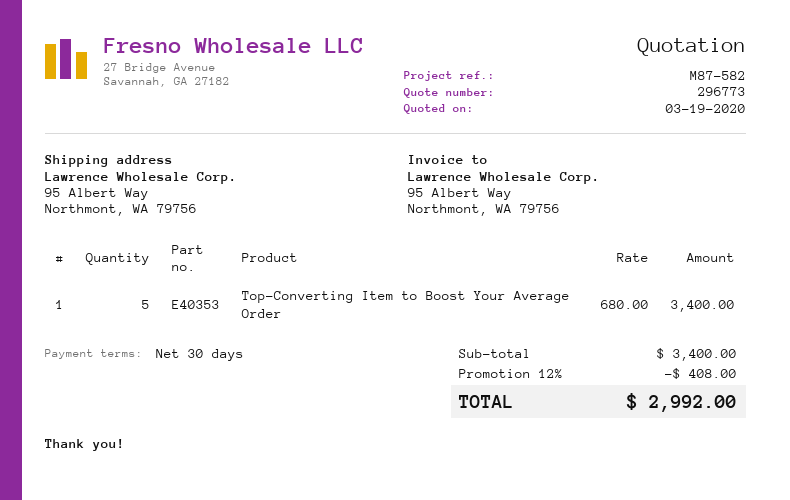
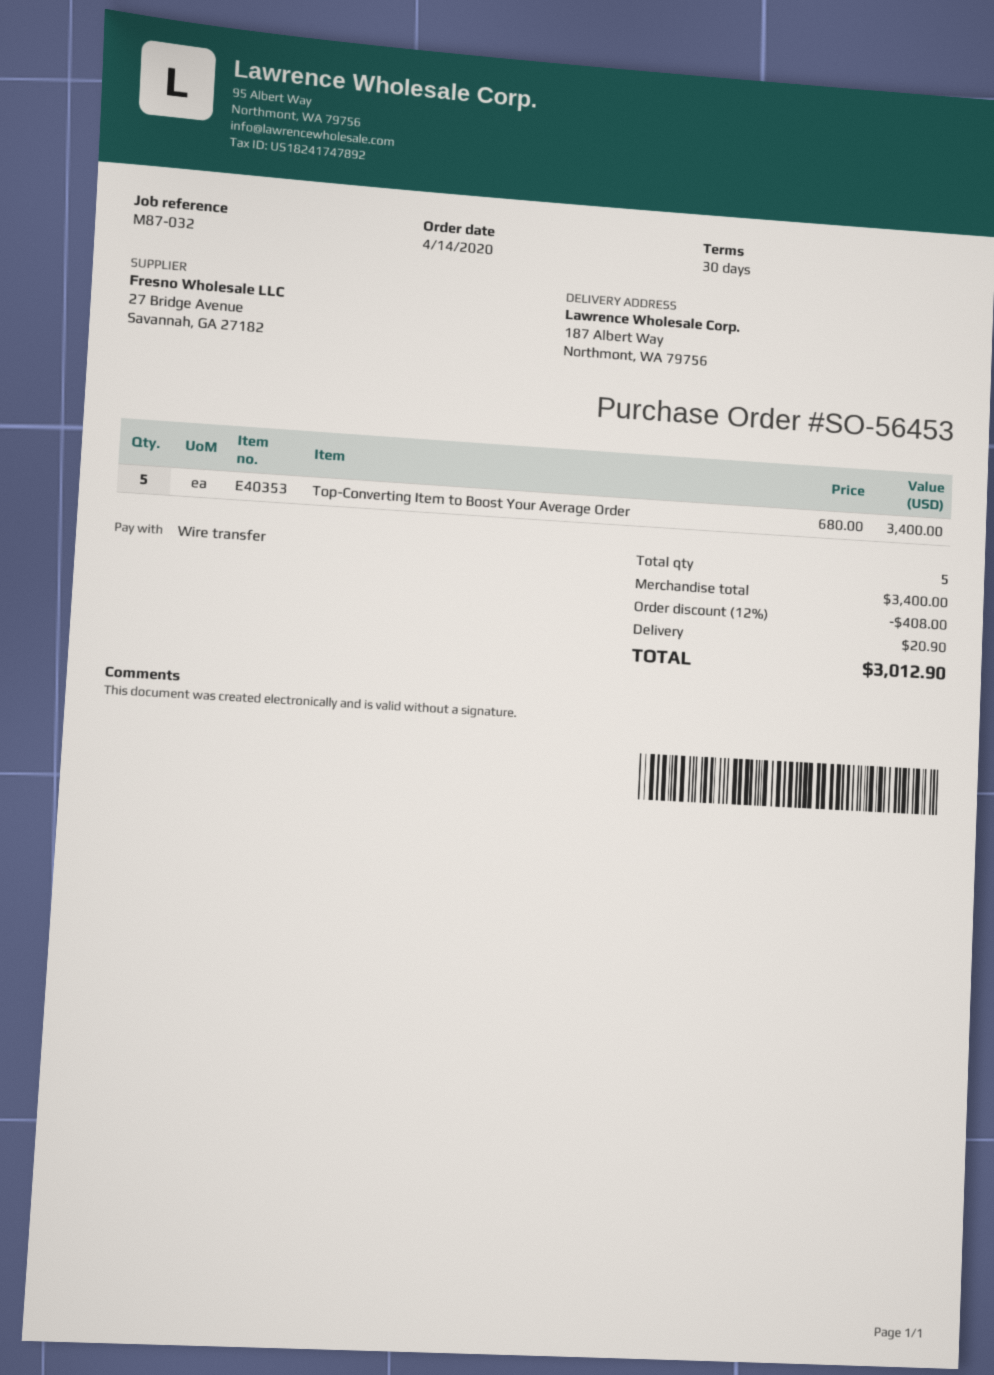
reference: M87-582 -> M87-032
ship to: 95 Albert Way, Northmont, WA 79756 -> 187 Albert Way, Northmont, WA 79756
shipping: none -> 20.90
total: 2992.00 -> 3012.90

